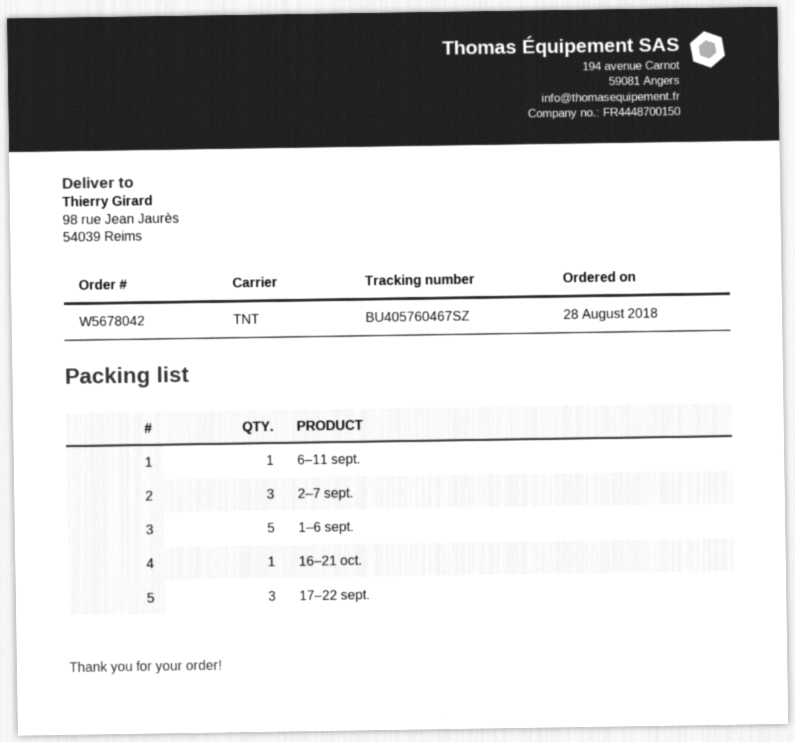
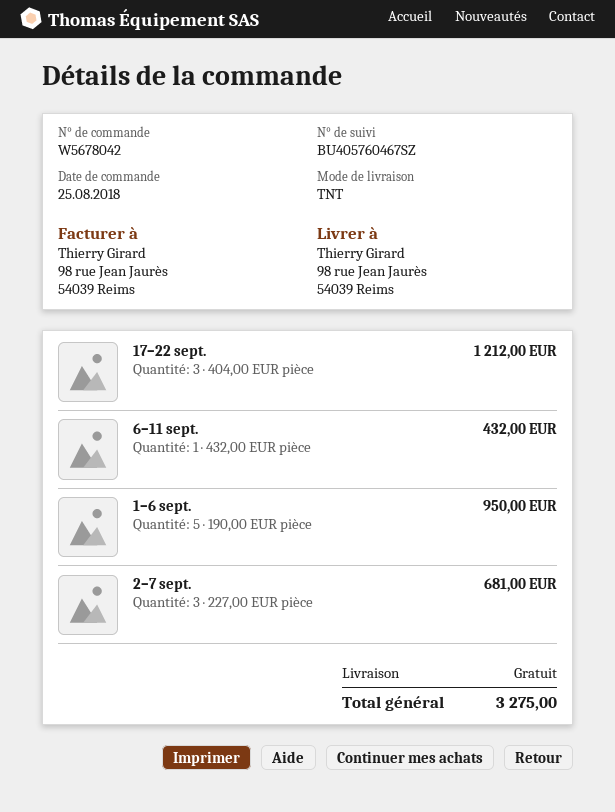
order date: 2018-08-28 -> 2018-08-25
16–21 oct.: 1 -> none

